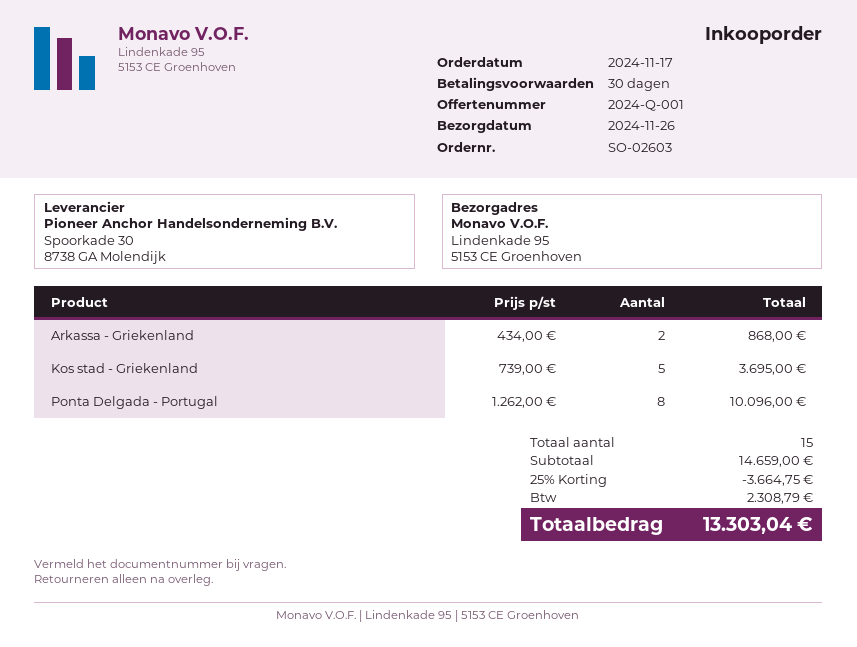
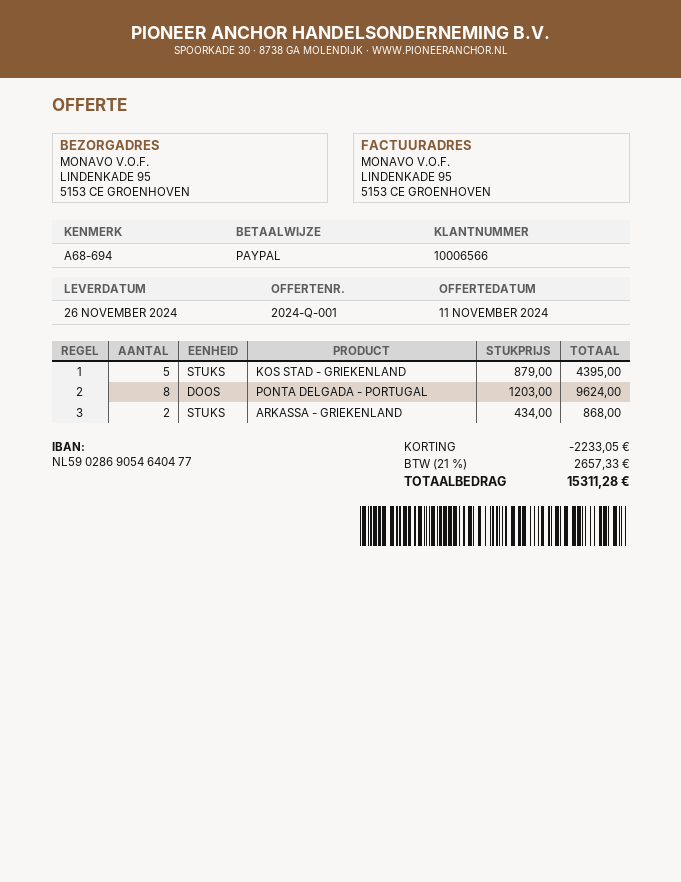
Kos stad - Griekenland: 5 x 739.00 = 3695.00 -> 5 x 879.00 = 4395.00
Ponta Delgada - Portugal: 8 x 1262.00 = 10096.00 -> 8 x 1203.00 = 9624.00
discount: 3664.75 -> 2233.05
tax: 2308.79 -> 2657.33
total: 13303.04 -> 15311.28

